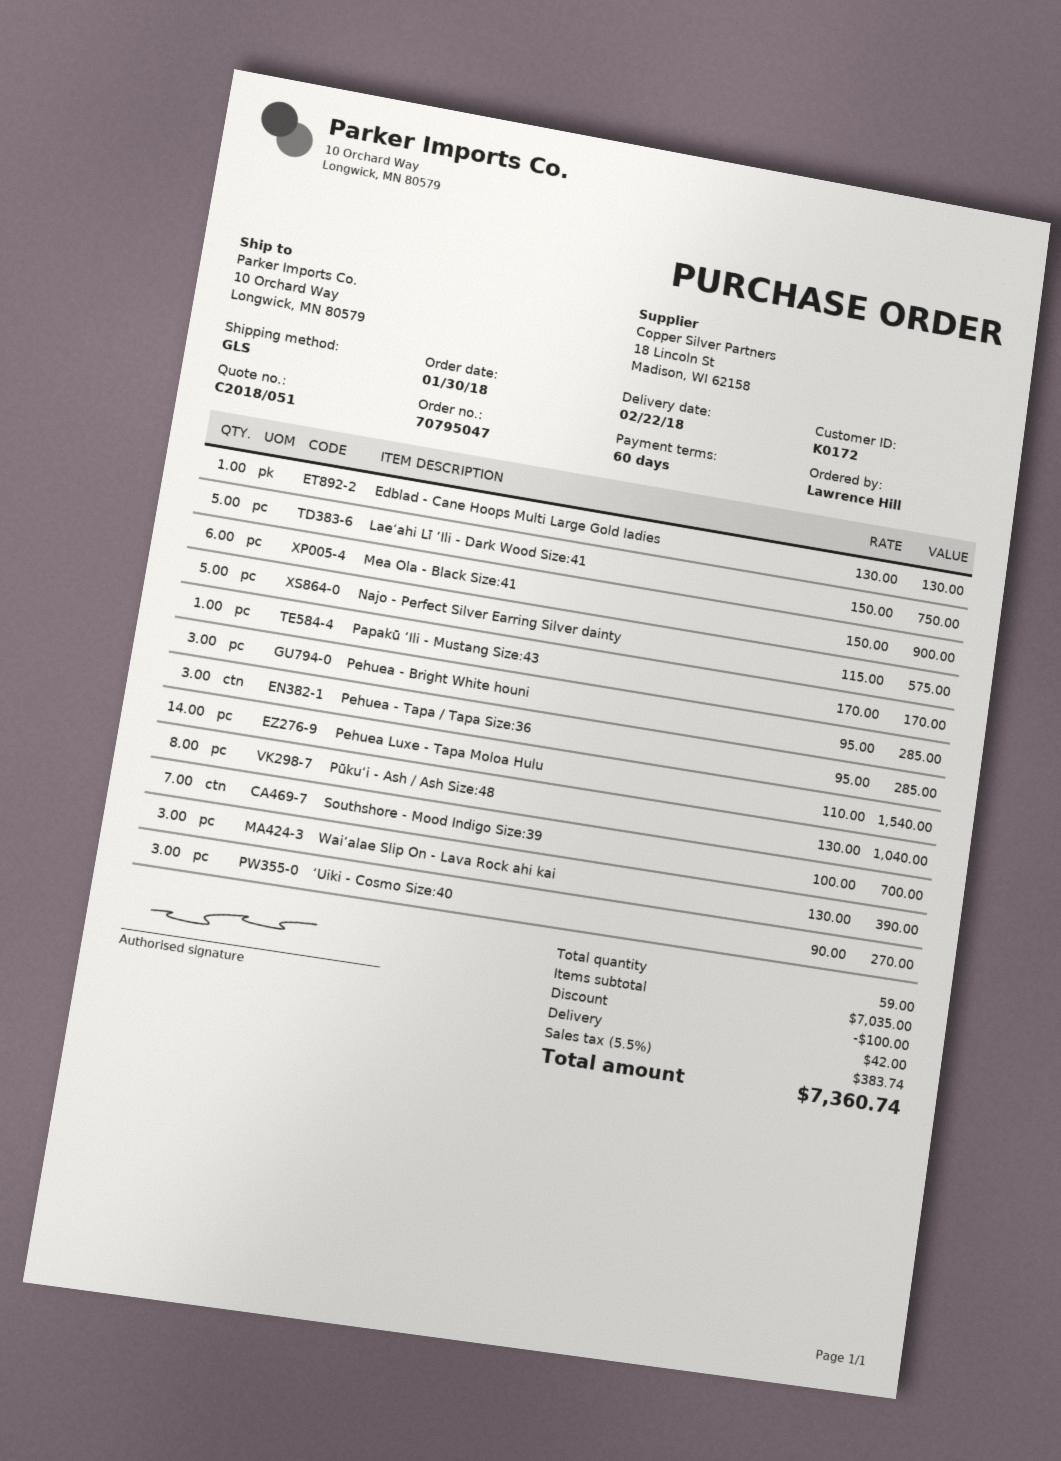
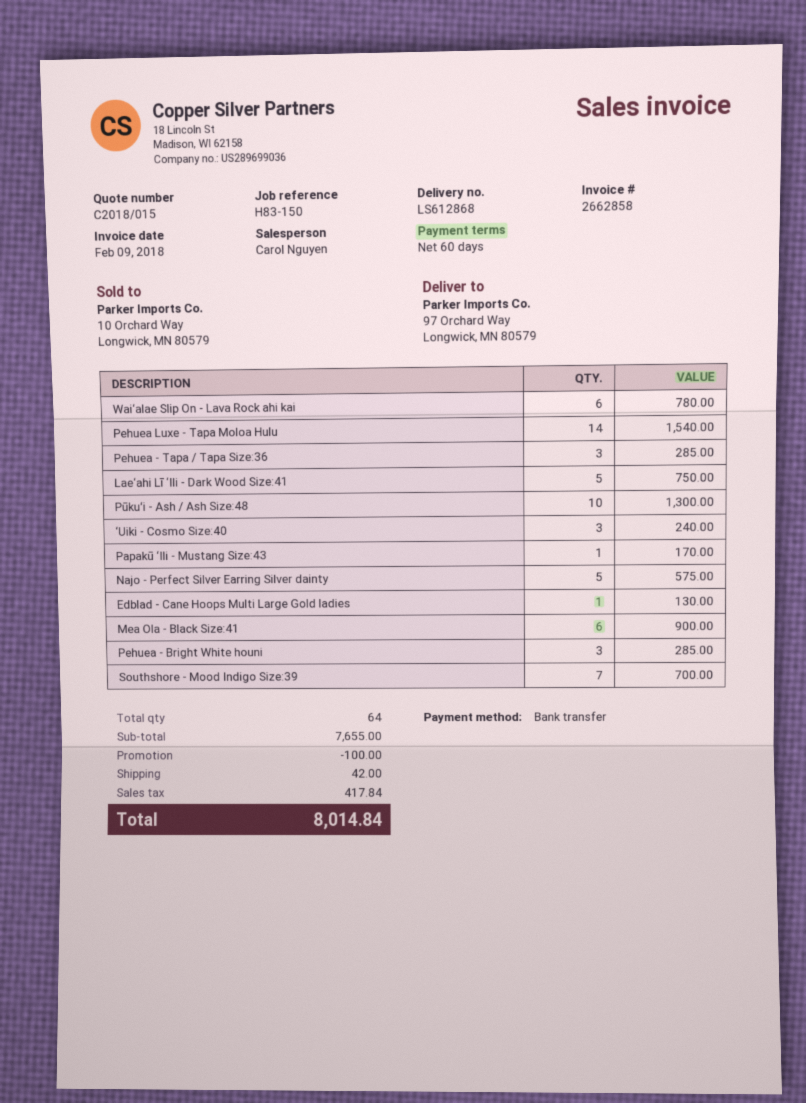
quote number: C2018/051 -> C2018/015
ship to: 10 Orchard Way, Longwick, MN 80579 -> 97 Orchard Way, Longwick, MN 80579
Pūkuʻi - Ash / Ash Size:48: 8 for 1040.00 -> 10 for 1300.00
Wai‘alae Slip On - Lava Rock ahi kai: 3 for 390.00 -> 6 for 780.00
‘Uiki - Cosmo Size:40: 3 for 270.00 -> 3 for 240.00
total quantity: 59 -> 64
subtotal: 7035.00 -> 7655.00
tax: 383.74 -> 417.84
total: 7360.74 -> 8014.84

